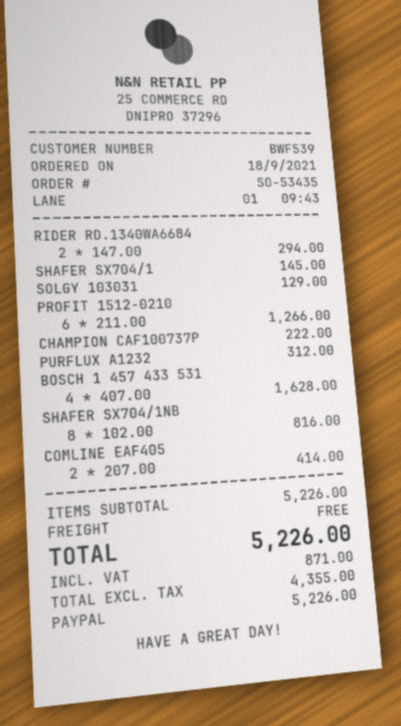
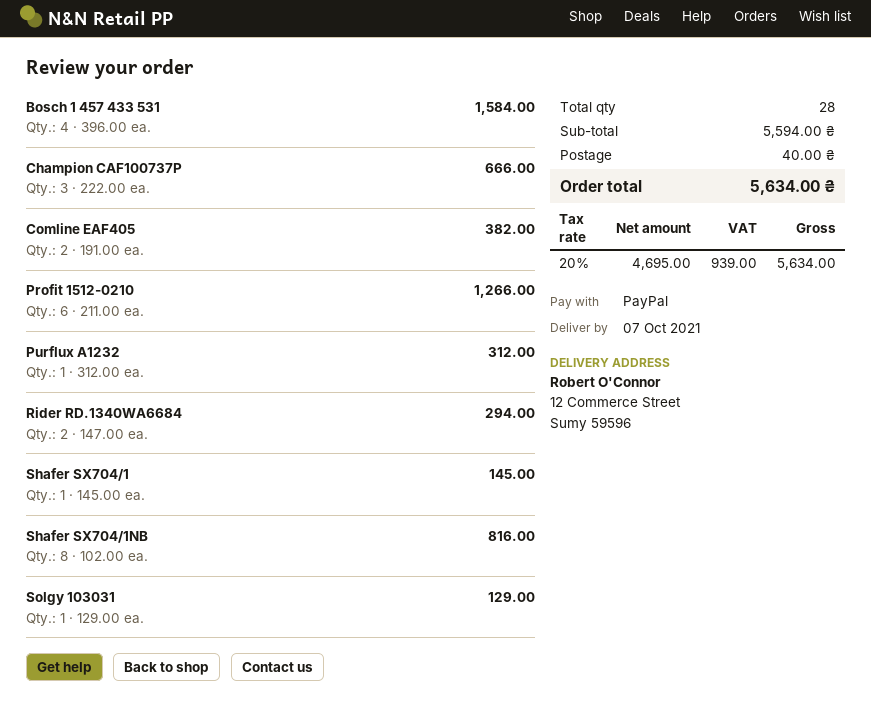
CHAMPION CAF100737P: 1 x 222.00 = 222.00 -> 3 x 222.00 = 666.00
BOSCH 1 457 433 531: 4 x 407.00 = 1628.00 -> 4 x 396.00 = 1584.00
COMLINE EAF405: 2 x 207.00 = 414.00 -> 2 x 191.00 = 382.00
subtotal: 5226.00 -> 5594.00
shipping: 0.00 -> 40.00
net: 4355.00 -> 4695.00
tax: 871.00 -> 939.00
total: 5226.00 -> 5634.00

